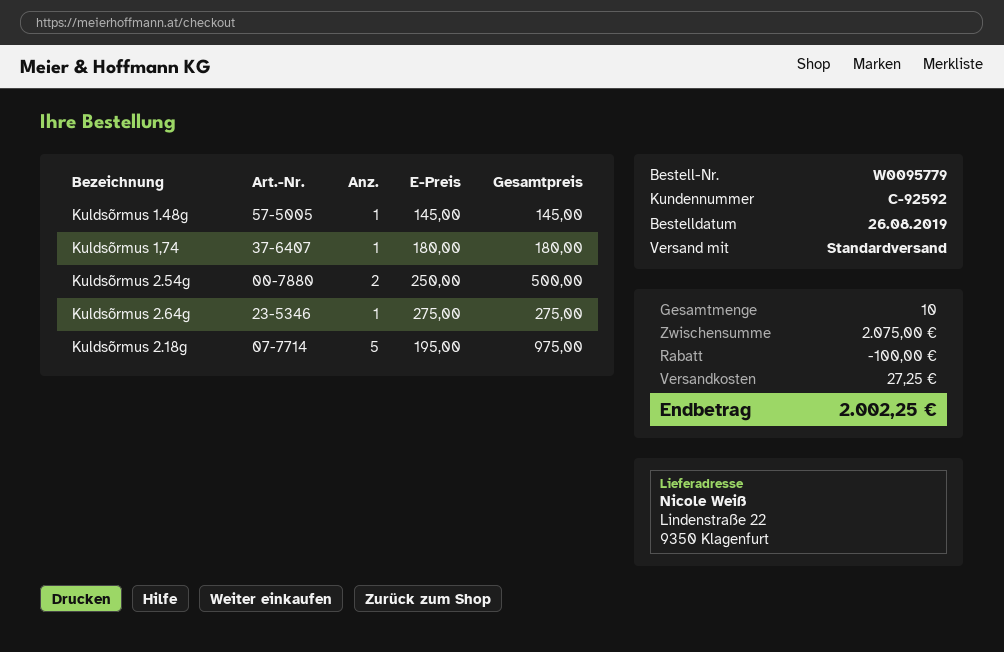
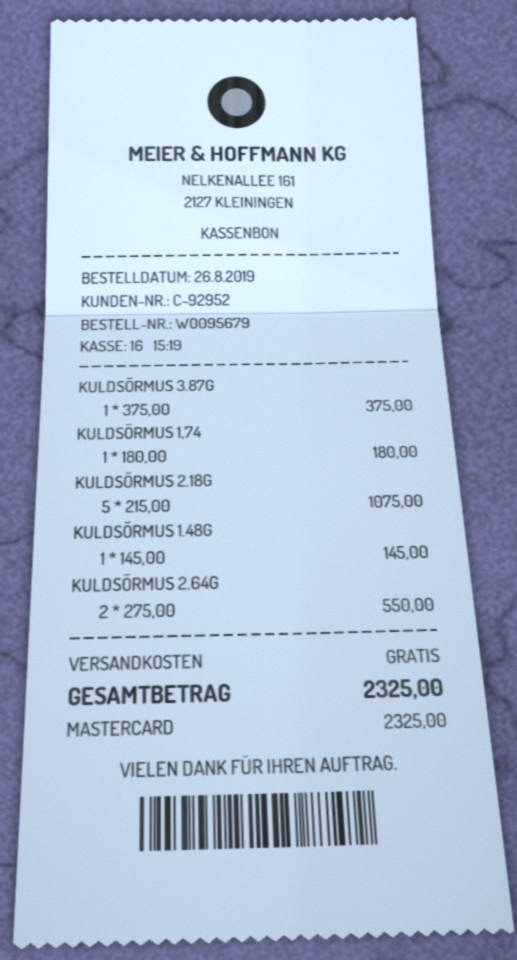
order number: W0095779 -> W0095679
customer number: C-92592 -> C-92952
Kuldsõrmus 2.54g: 2 x 250.00 = 500.00 -> none
Kuldsõrmus 2.64g: 1 x 275.00 = 275.00 -> 2 x 275.00 = 550.00
Kuldsõrmus 2.18g: 5 x 195.00 = 975.00 -> 5 x 215.00 = 1075.00
KULDSÕRMUS 3.87G: none -> 1 x 375.00 = 375.00
discount: 100.00 -> none
shipping: 27.25 -> 0.00
total: 2002.25 -> 2325.00

